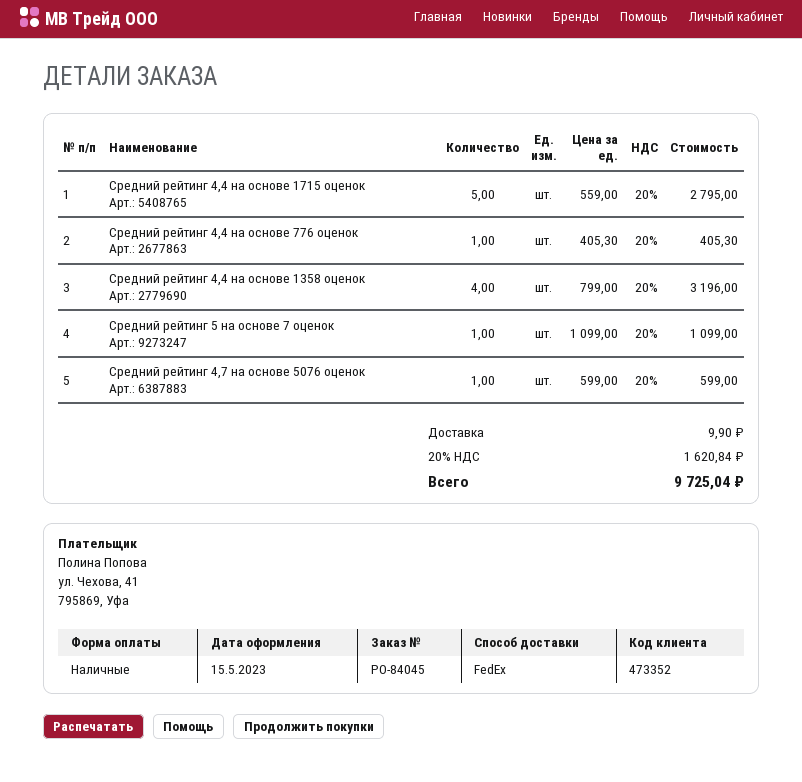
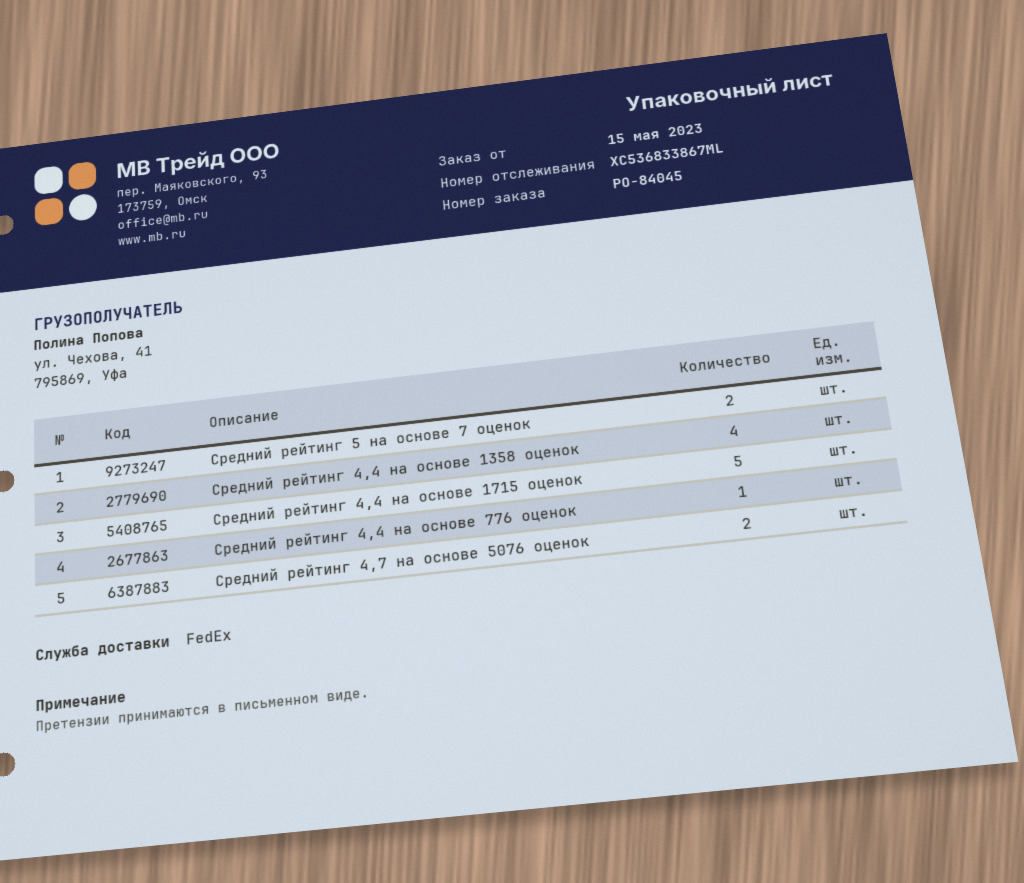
Средний рейтинг 5 на основе 7 оценок: 1 -> 2
Средний рейтинг 4,7 на основе 5076 оценок: 1 -> 2

